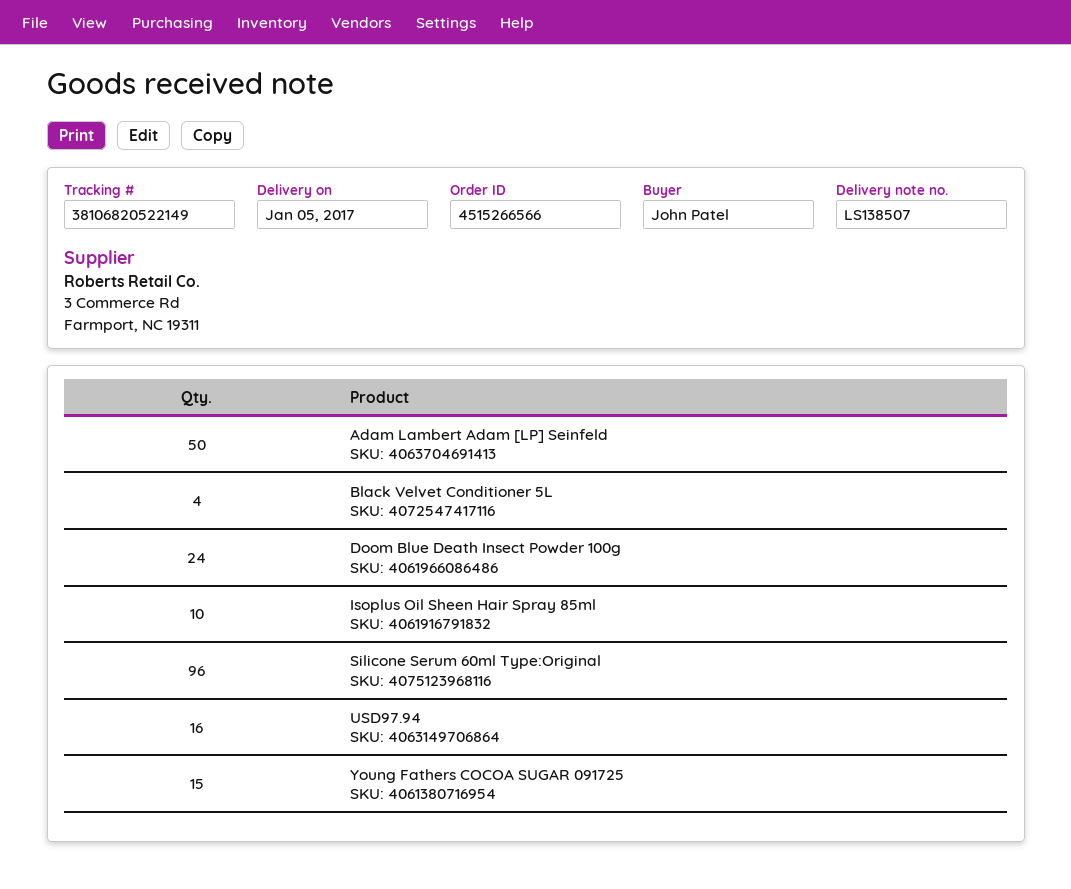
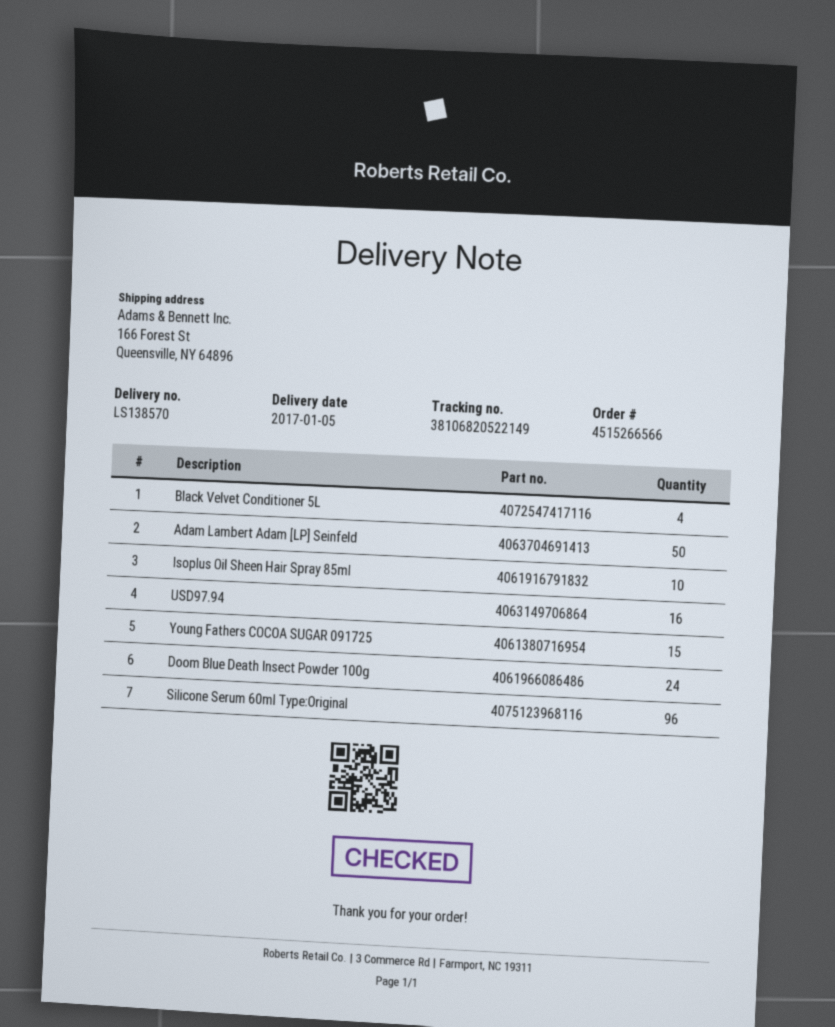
delivery note number: LS138507 -> LS138570

